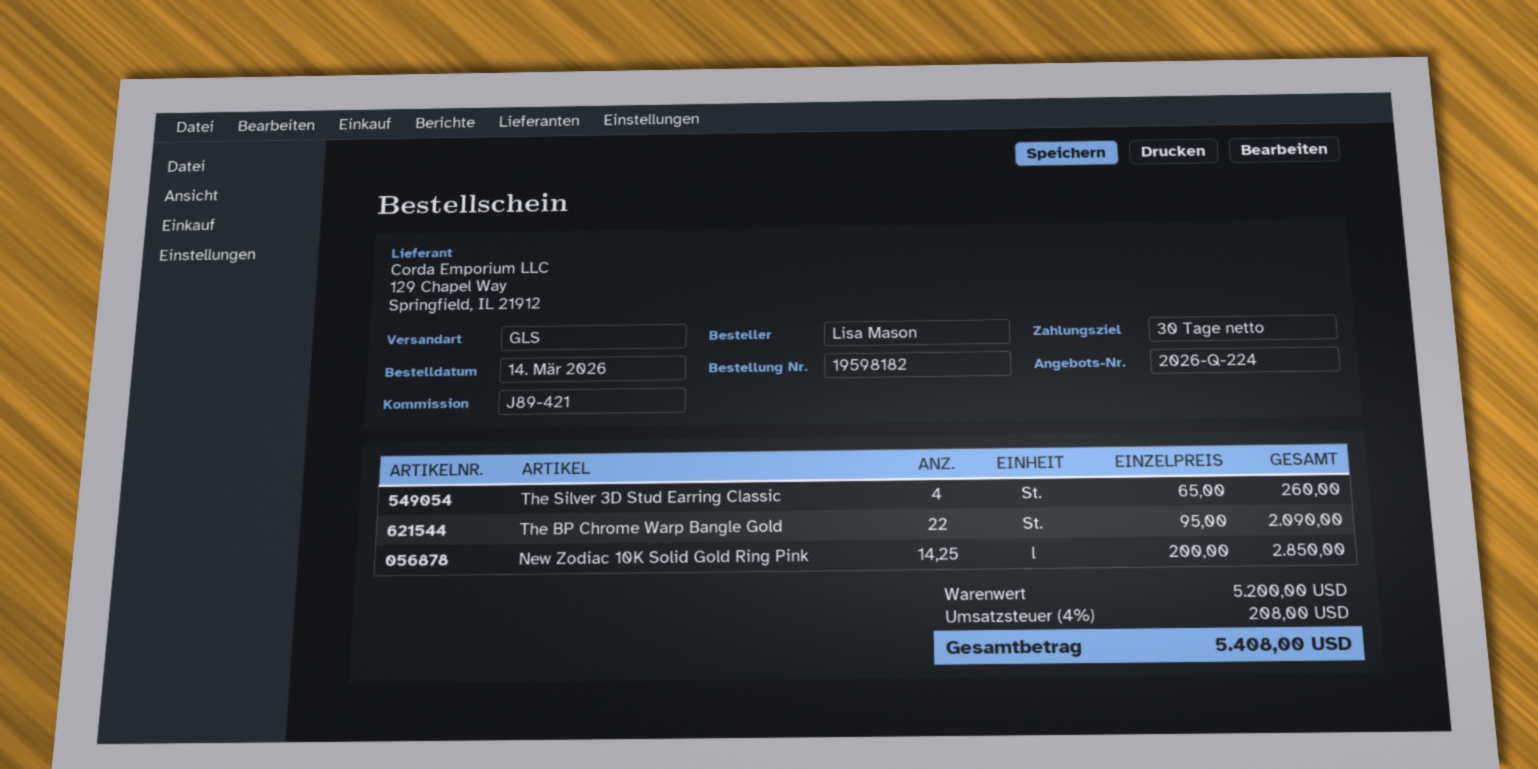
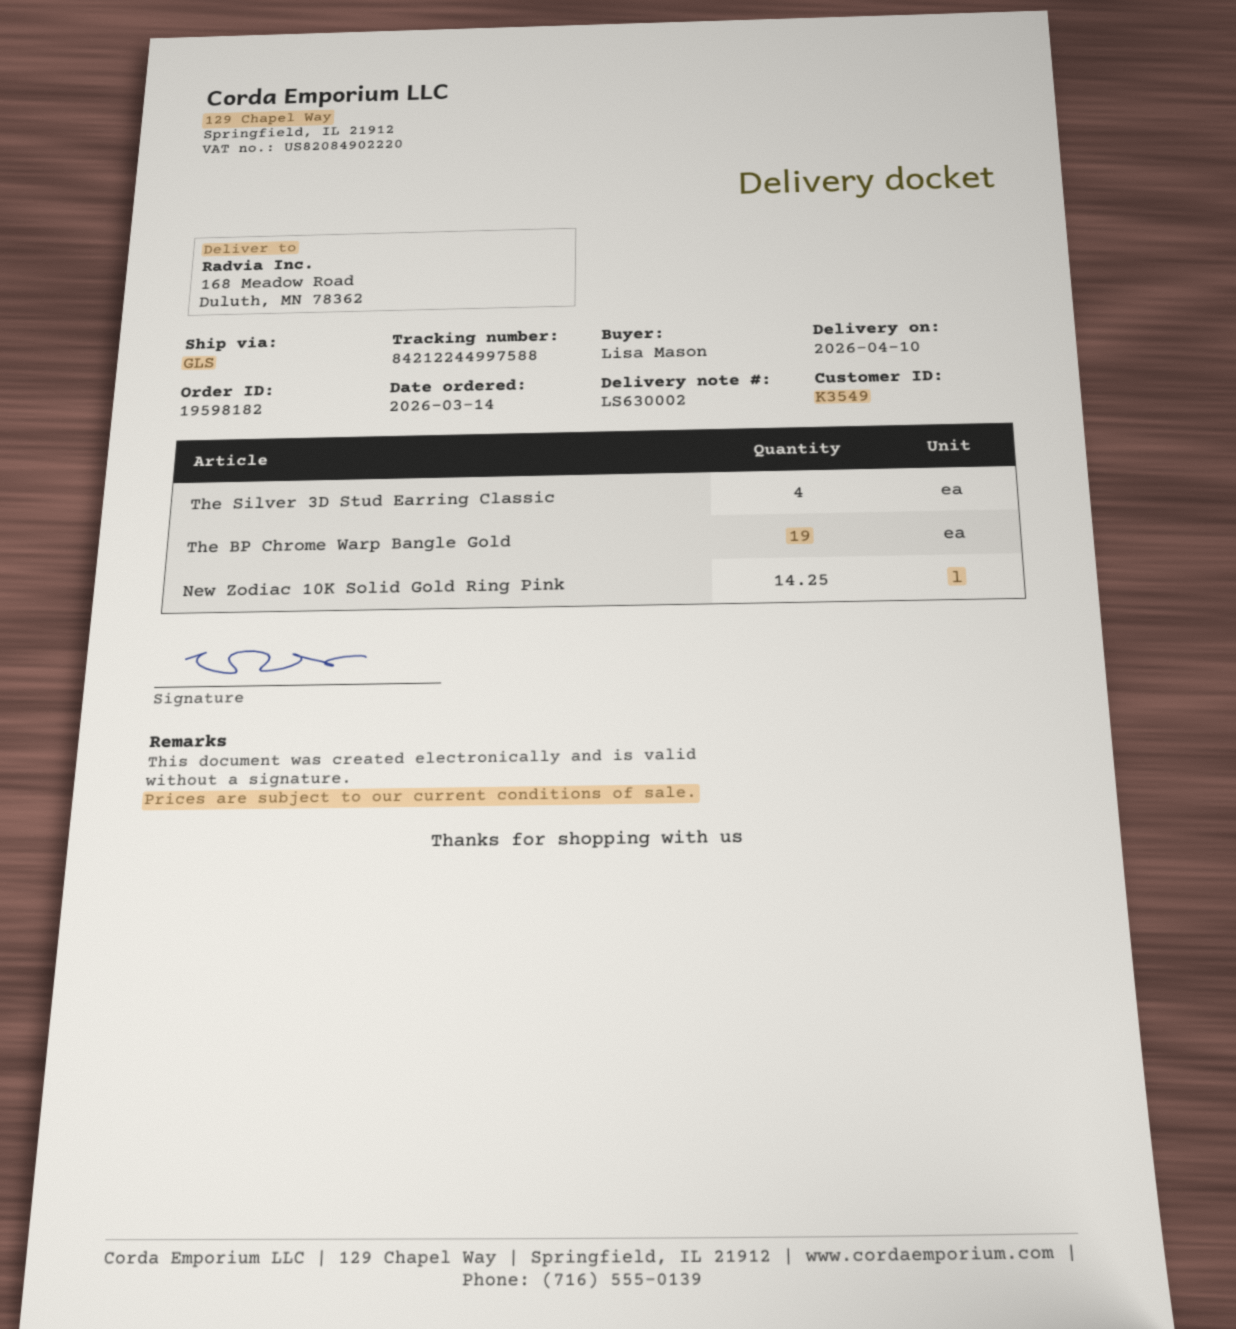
The BP Chrome Warp Bangle Gold: 22 -> 19

